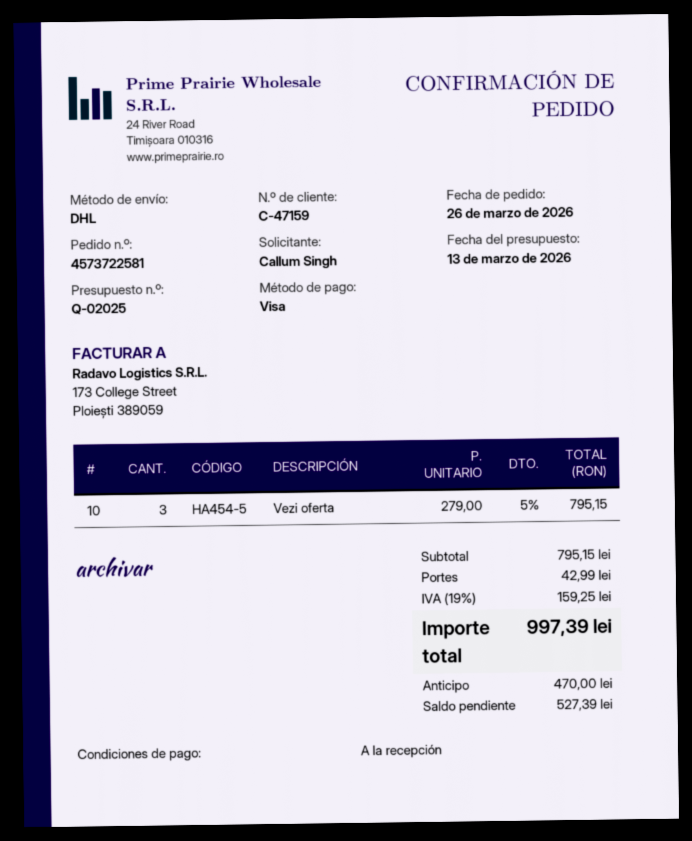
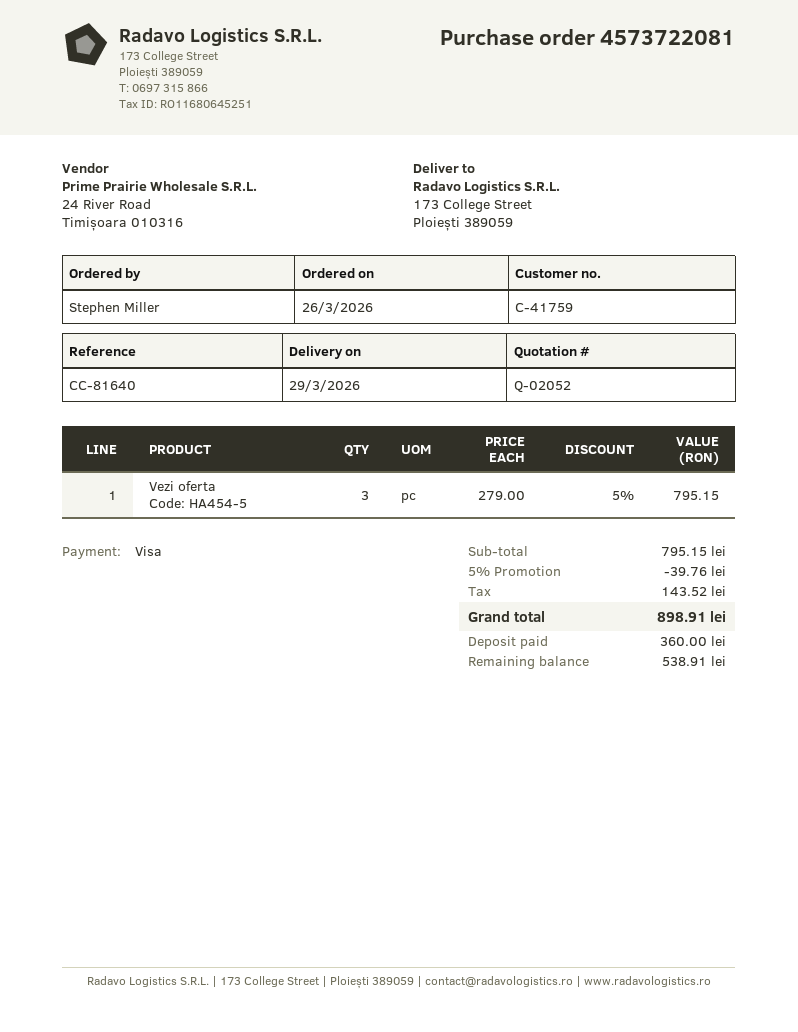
quote number: Q-02025 -> Q-02052
order number: 4573722581 -> 4573722081
customer number: C-47159 -> C-41759
ordered by: Callum Singh -> Stephen Miller
discount: none -> 5% = 39.76
shipping: 42.99 -> none
tax: 159.25 -> 143.52
total: 997.39 -> 898.91
deposit: 470.00 -> 360.00
balance: 527.39 -> 538.91

